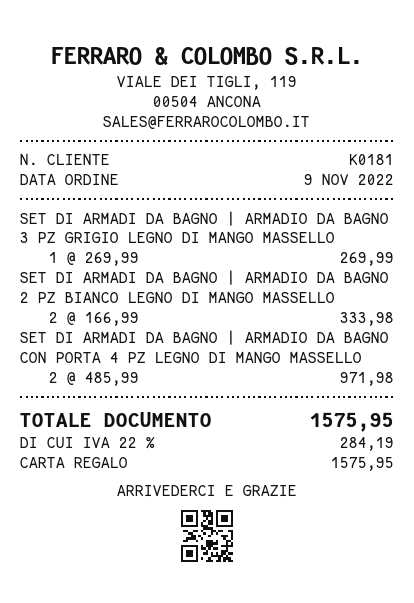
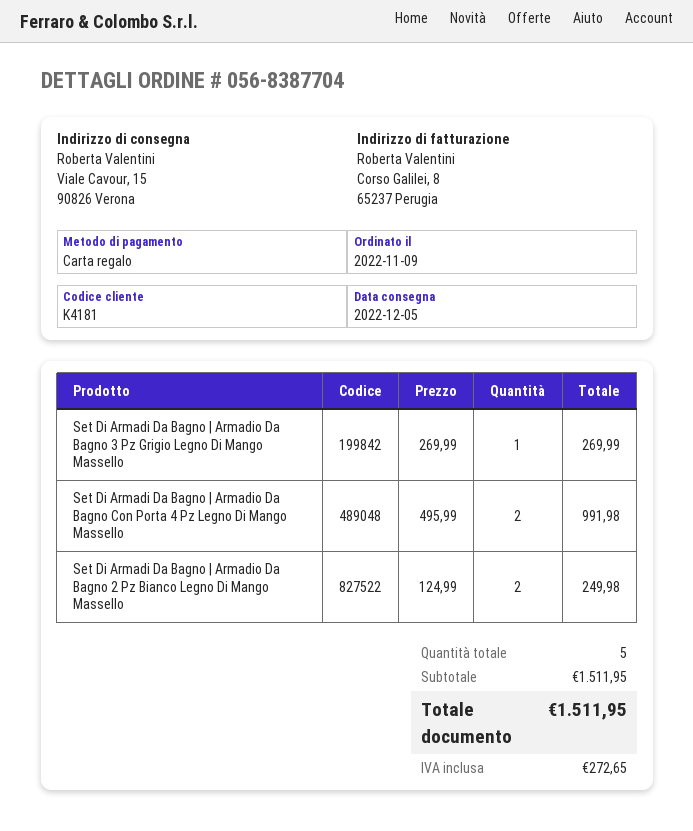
customer number: K0181 -> K4181
SET DI ARMADI DA BAGNO | ARMADIO DA BAGNO 2 PZ BIANCO LEGNO DI MANGO MASSELLO: 2 x 166.99 = 333.98 -> 2 x 124.99 = 249.98
SET DI ARMADI DA BAGNO | ARMADIO DA BAGNO CON PORTA 4 PZ LEGNO DI MANGO MASSELLO: 2 x 485.99 = 971.98 -> 2 x 495.99 = 991.98
tax: 284.19 -> 272.65
total: 1575.95 -> 1511.95

